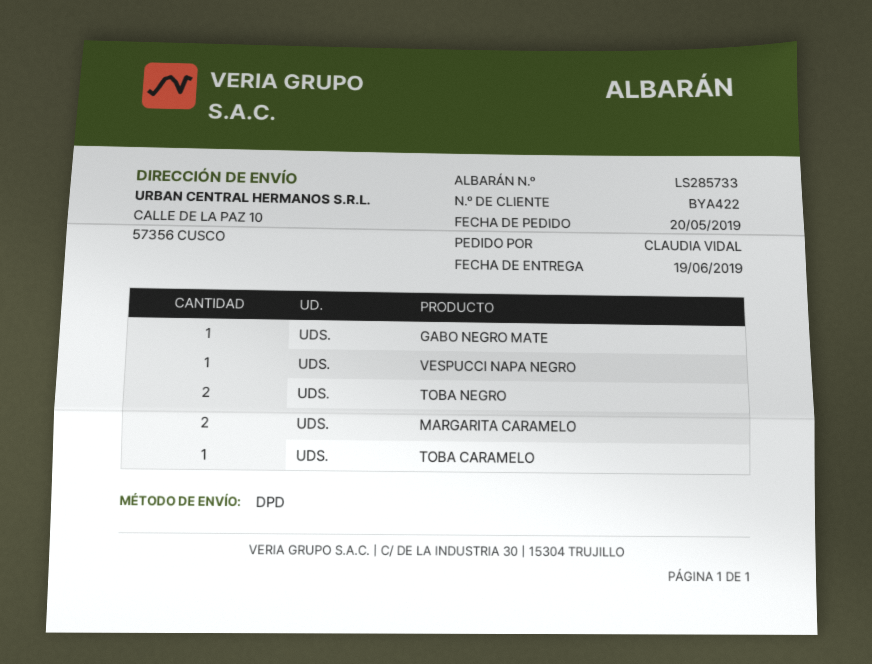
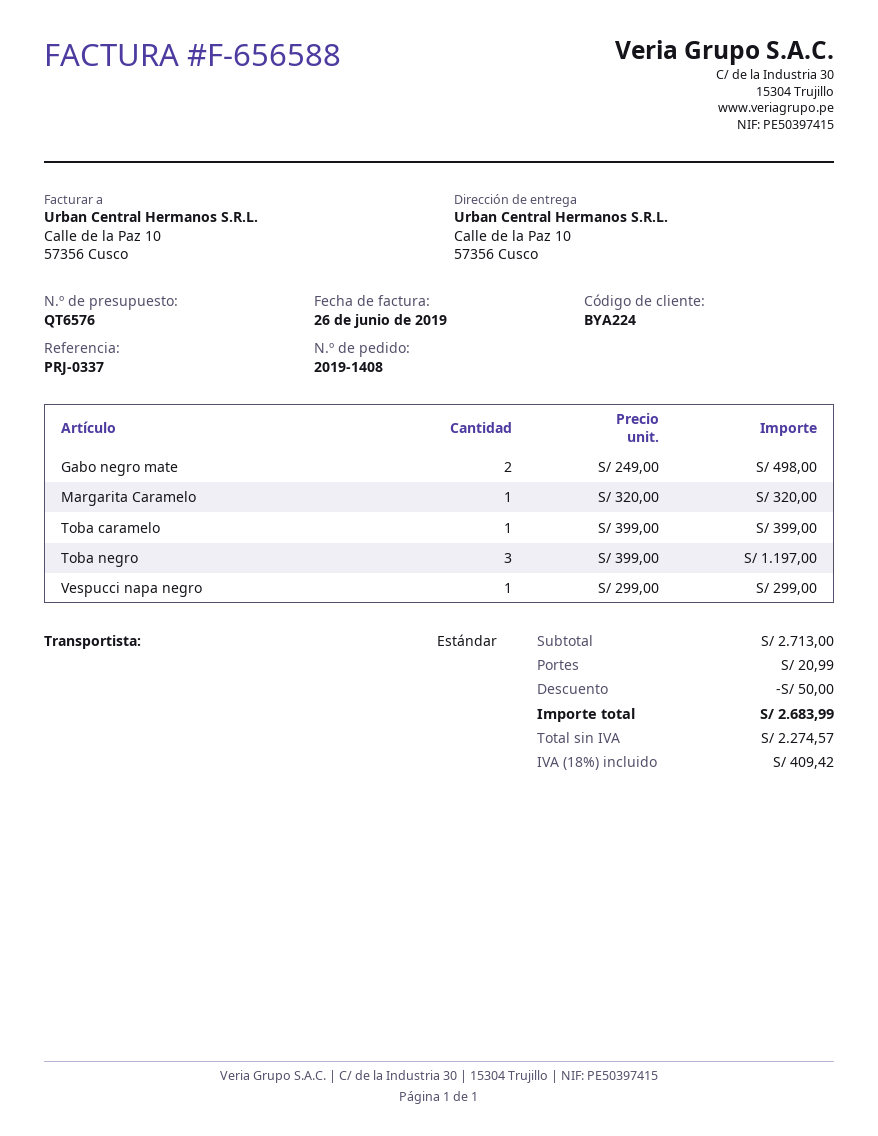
customer number: BYA422 -> BYA224
shipping method: DPD -> standard
GABO NEGRO MATE: 1 -> 2
TOBA NEGRO: 2 -> 3
MARGARITA CARAMELO: 2 -> 1

